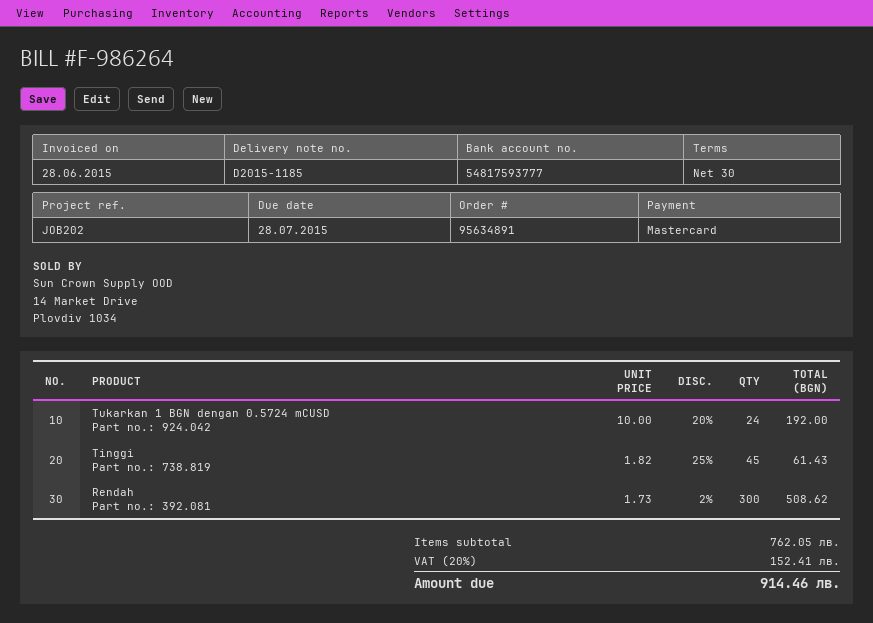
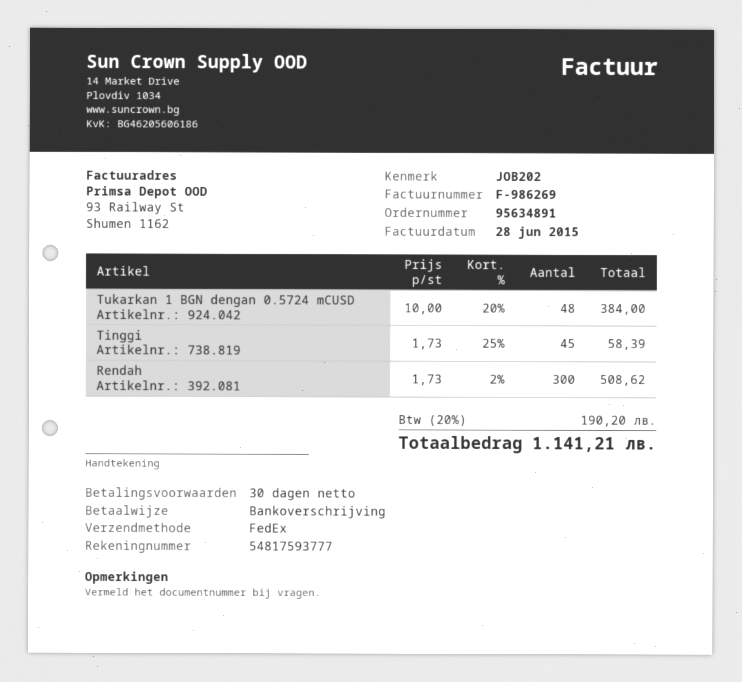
invoice number: F-986264 -> F-986269
payment method: Mastercard -> bank transfer
Tukarkan 1 BGN dengan 0.5724 mCUSD: 24 x 10.00 - 20% = 192.00 -> 48 x 10.00 - 20% = 384.00
Tinggi: 45 x 1.82 - 25% = 61.43 -> 45 x 1.73 - 25% = 58.39
tax: 20% = 152.41 -> 20% = 190.20
total: 914.46 -> 1141.21

